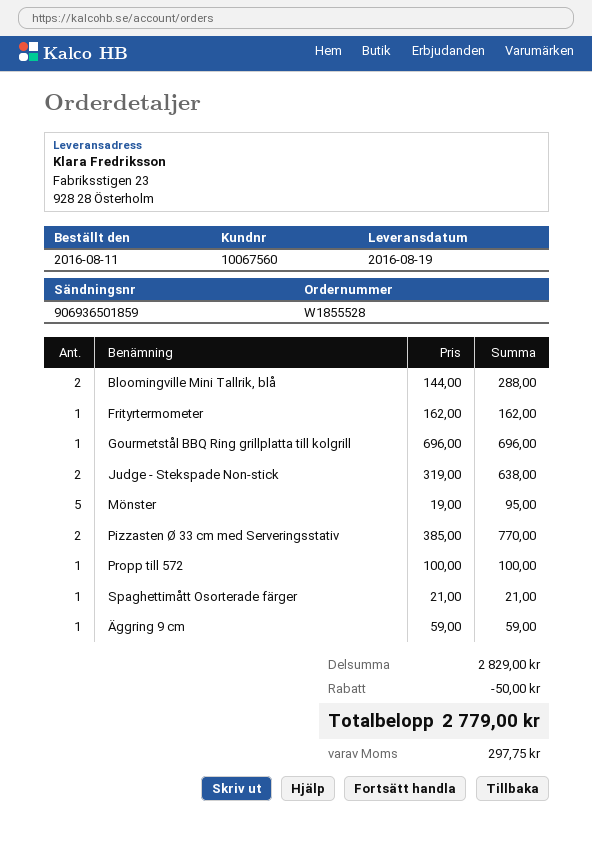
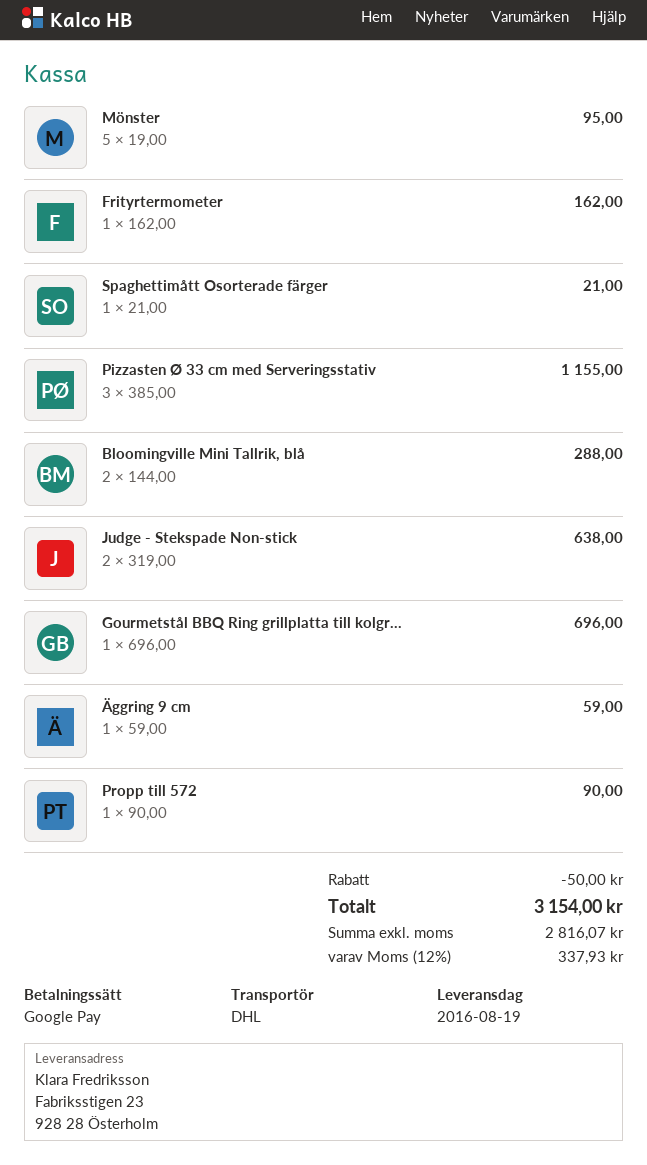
Pizzasten Ø 33 cm med Serveringsstativ: 2 x 385.00 = 770.00 -> 3 x 385.00 = 1155.00
Propp till 572: 1 x 100.00 = 100.00 -> 1 x 90.00 = 90.00
tax: 297.75 -> 337.93
total: 2779.00 -> 3154.00

